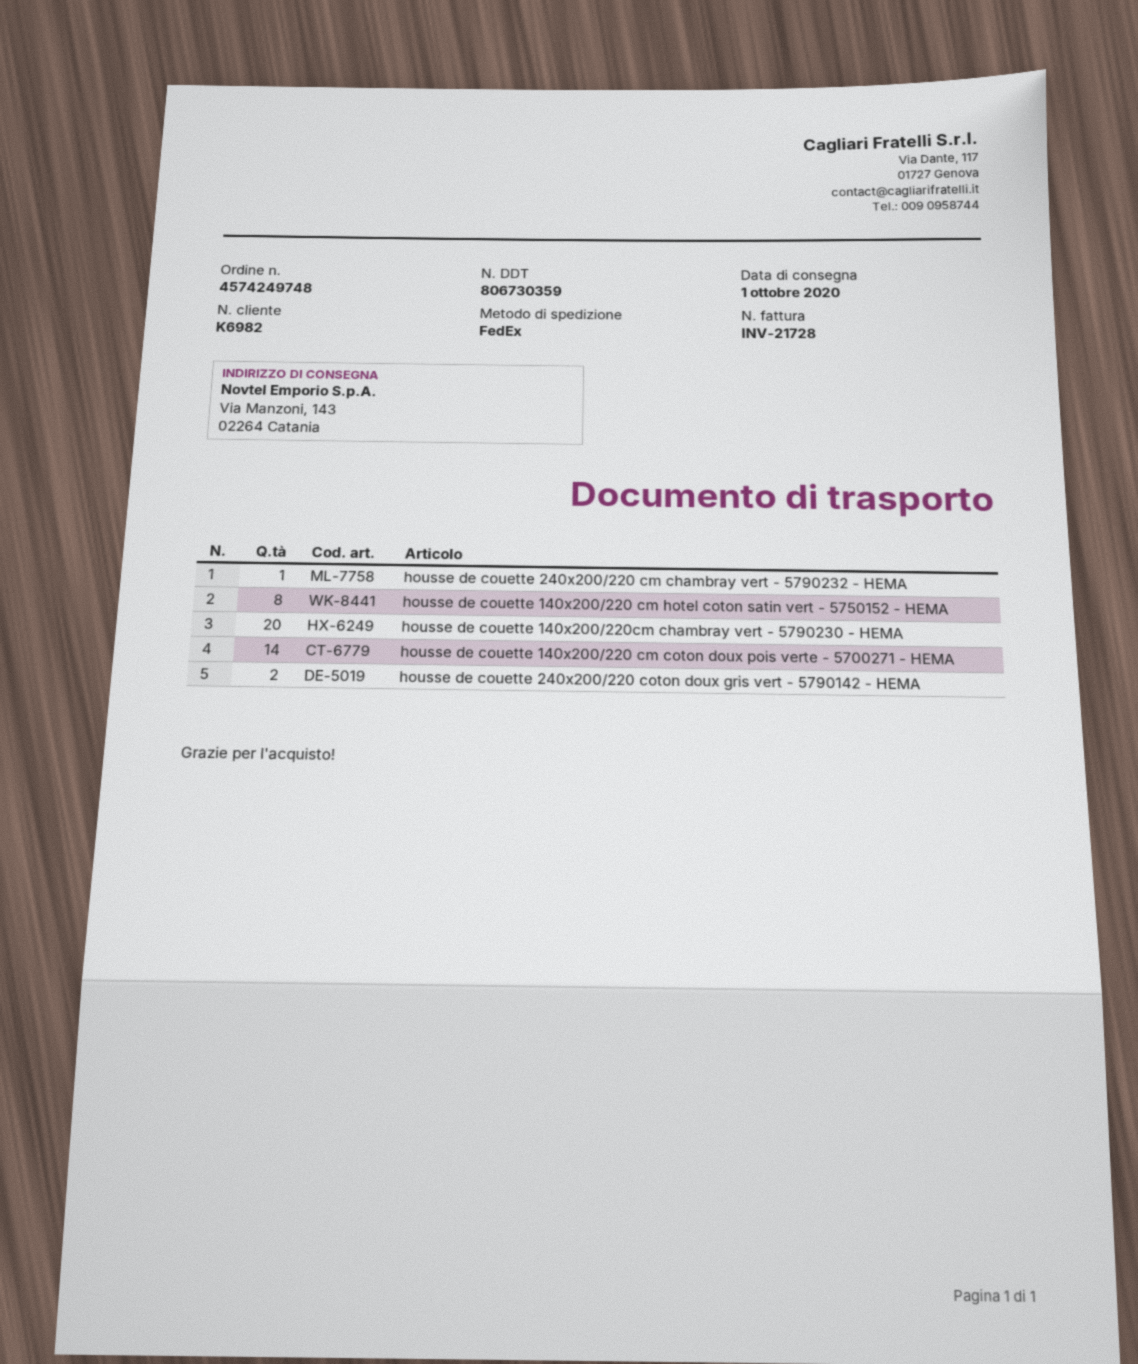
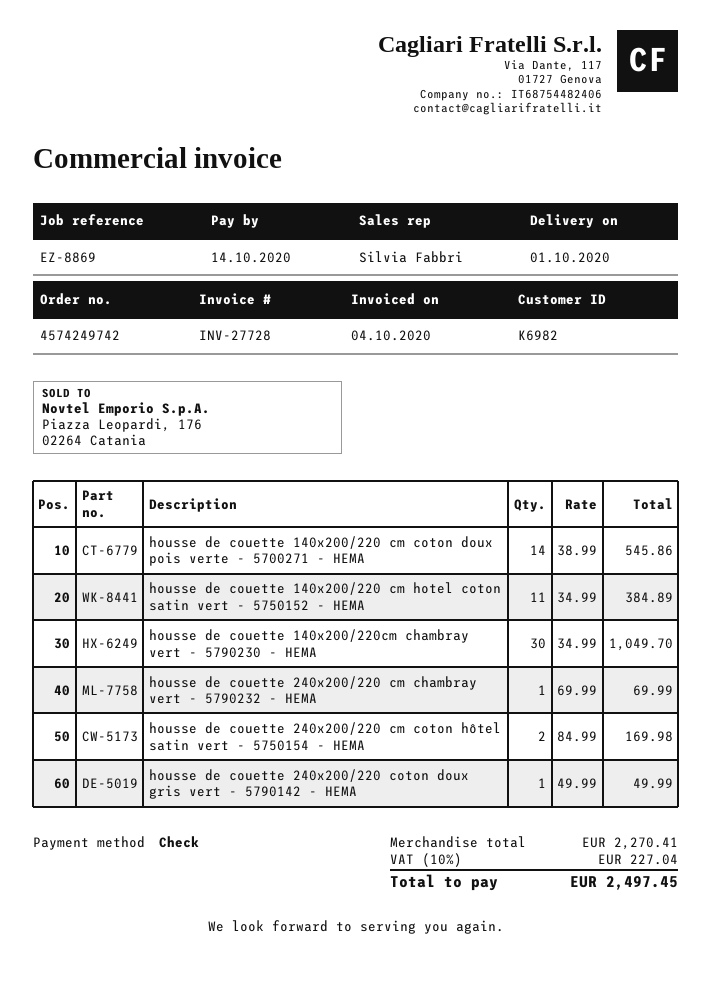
order number: 4574249748 -> 4574249742
invoice number: INV-21728 -> INV-27728
housse de couette 140x200/220 cm hotel coton satin vert - 5750152 - HEMA: 8 -> 11
housse de couette 140x200/220cm chambray vert - 5790230 - HEMA: 20 -> 30
housse de couette 240x200/220 coton doux gris vert - 5790142 - HEMA: 2 -> 1
housse de couette 240x200/220 cm coton hôtel satin vert - 5750154 - HEMA: none -> 2

